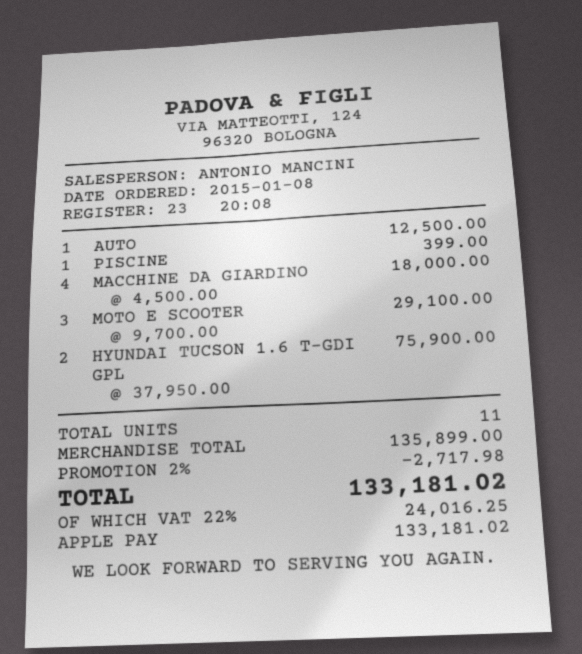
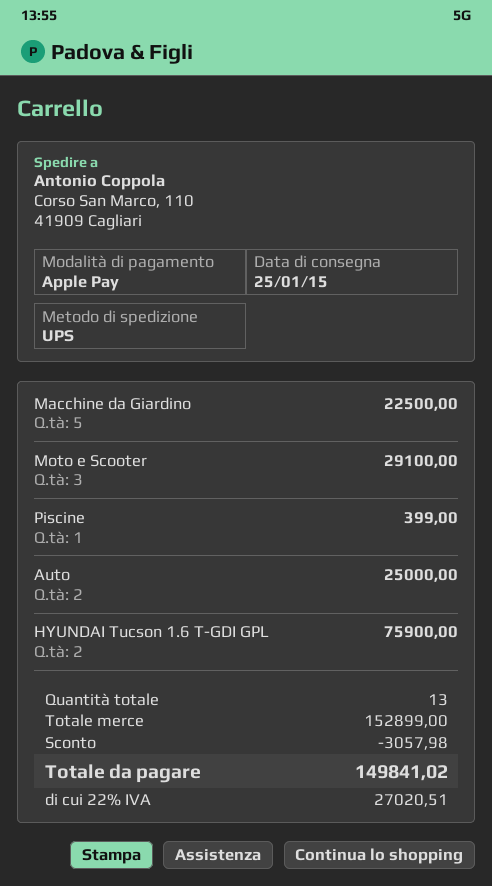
AUTO: 1 for 12500.00 -> 2 for 25000.00
MACCHINE DA GIARDINO: 4 for 18000.00 -> 5 for 22500.00
total quantity: 11 -> 13
subtotal: 135899.00 -> 152899.00
discount: 2717.98 -> 3057.98
tax: 22% = 24016.25 -> 22% = 27020.51
total: 133181.02 -> 149841.02

